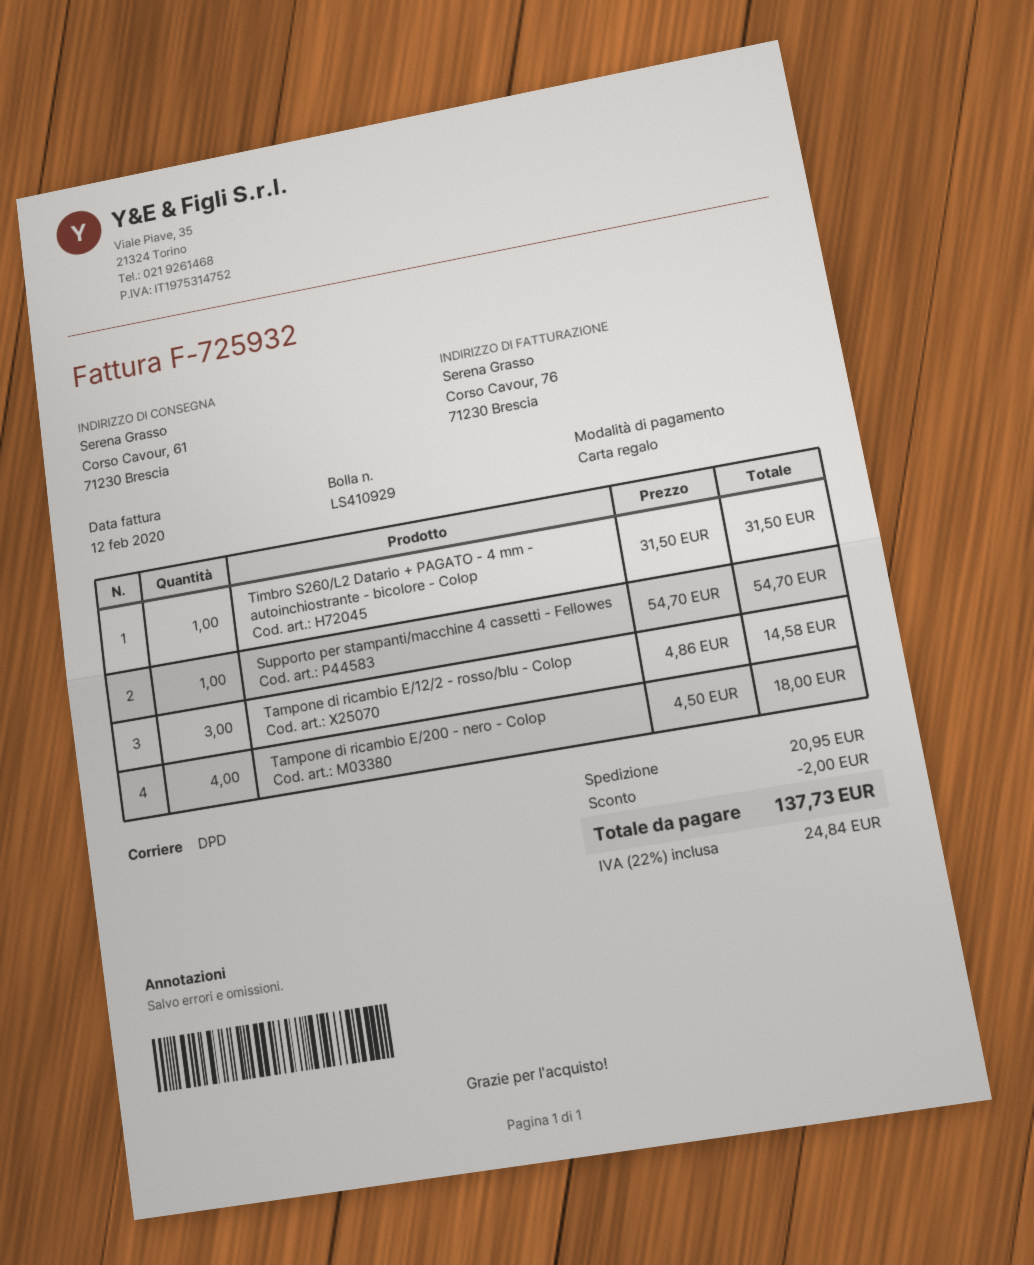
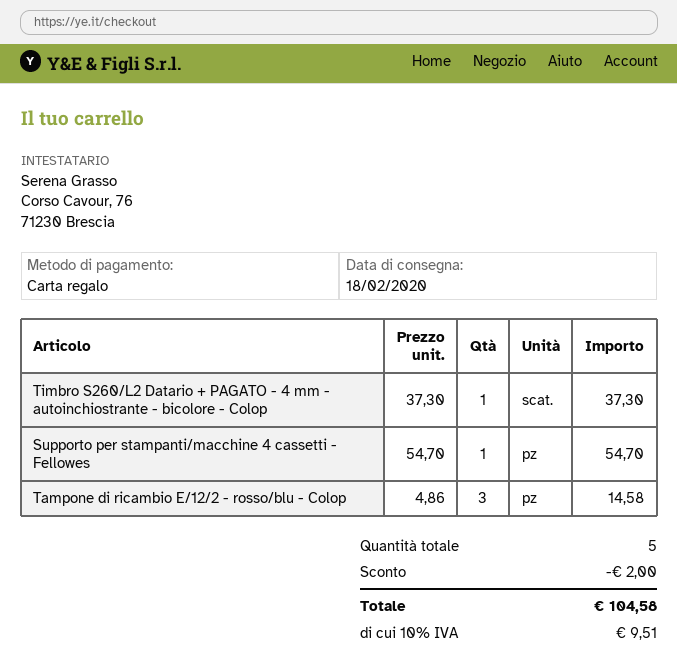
Timbro S260/L2 Datario + PAGATO - 4 mm - autoinchiostrante - bicolore - Colop: 1 x 31.50 = 31.50 -> 1 x 37.30 = 37.30
Tampone di ricambio E/200 - nero - Colop: 4 x 4.50 = 18.00 -> none
shipping: 20.95 -> none
tax: 22% = 24.84 -> 10% = 9.51
total: 137.73 -> 104.58

